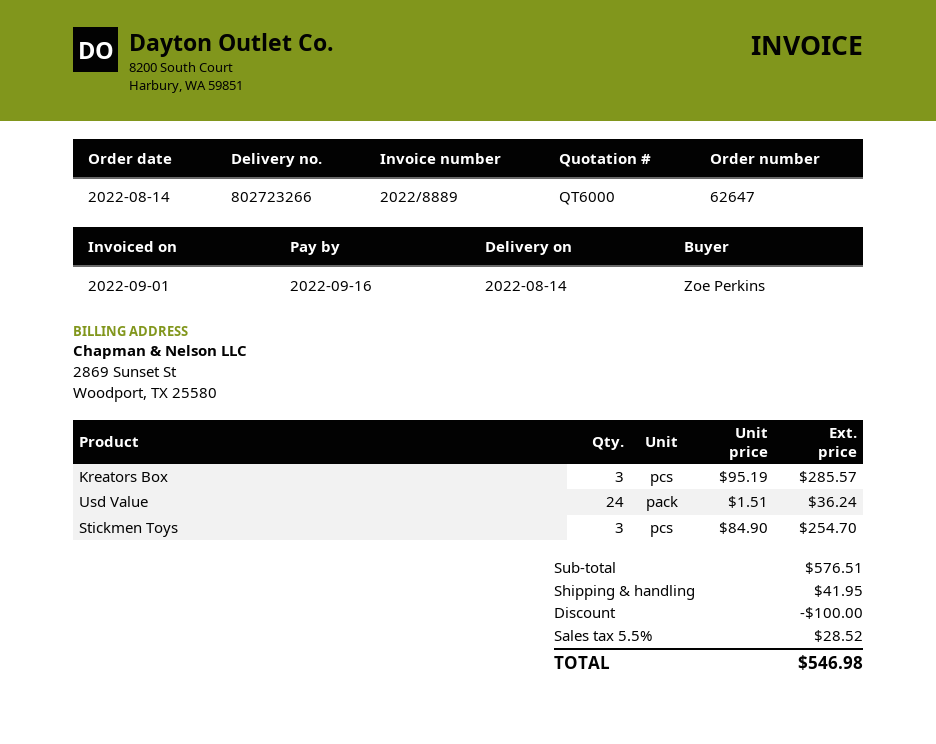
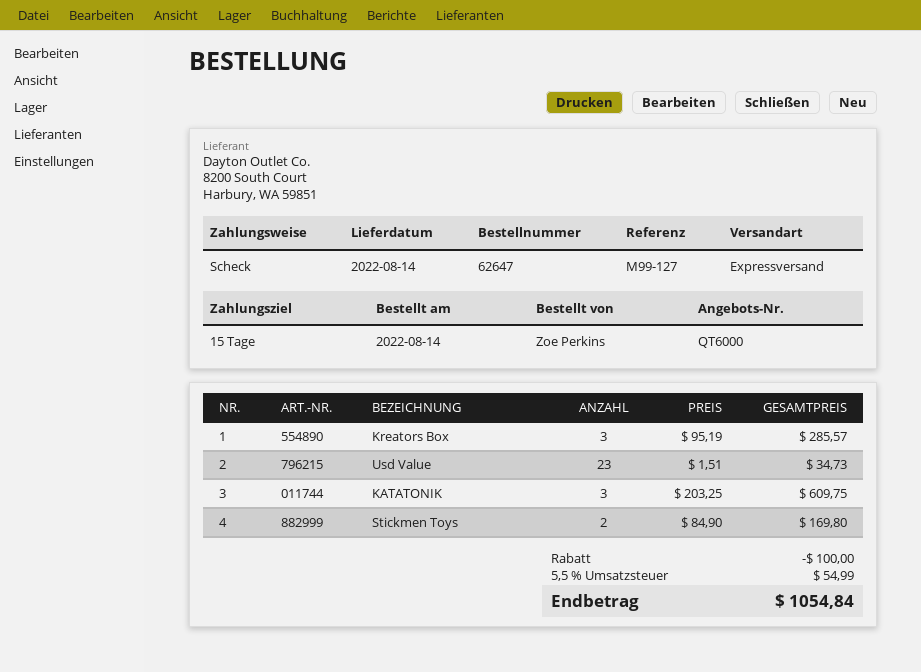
Usd Value: 24 x 1.51 = 36.24 -> 23 x 1.51 = 34.73
Stickmen Toys: 3 x 84.90 = 254.70 -> 2 x 84.90 = 169.80
KATATONIK: none -> 3 x 203.25 = 609.75
shipping: 41.95 -> none
tax: 5.5% = 28.52 -> 5.5% = 54.99
total: 546.98 -> 1054.84

